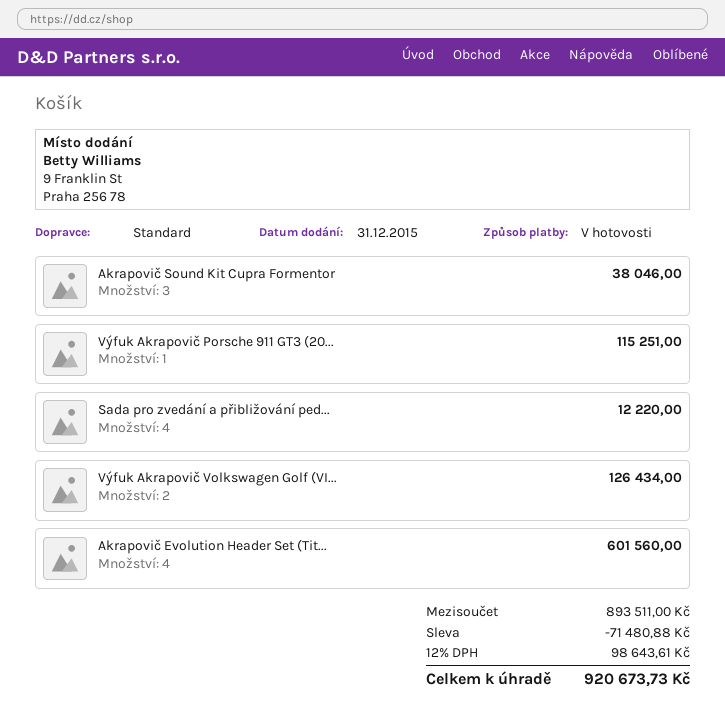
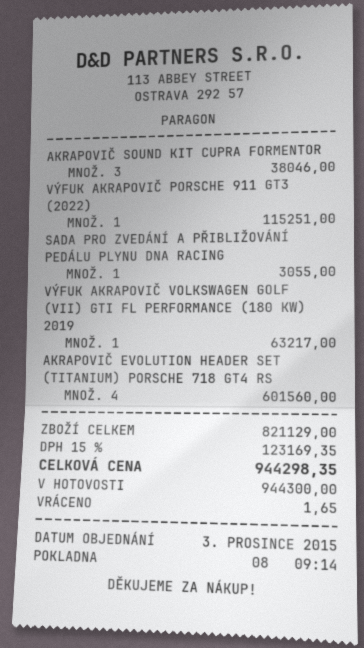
Sada pro zvedání a přibližování ped...: 4 for 12220.00 -> 1 for 3055.00
Výfuk Akrapovič Volkswagen Golf (VI...: 2 for 126434.00 -> 1 for 63217.00
subtotal: 893511.00 -> 821129.00
discount: 71480.88 -> none
tax: 12% = 98643.61 -> 15% = 123169.35
total: 920673.73 -> 944298.35

